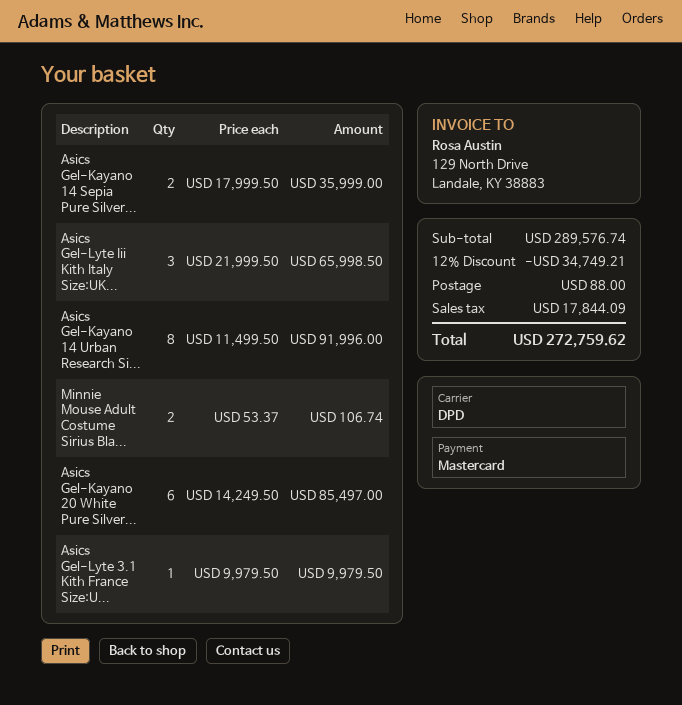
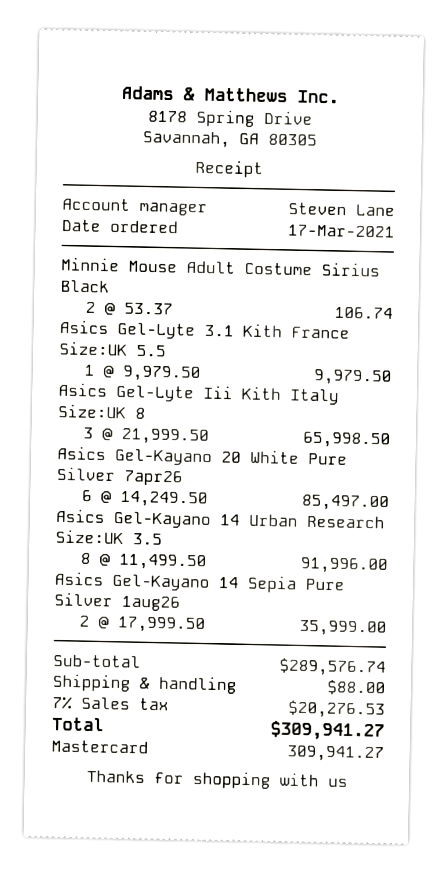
discount: 12% = 34749.21 -> none
tax: 17844.09 -> 20276.53
total: 272759.62 -> 309941.27

